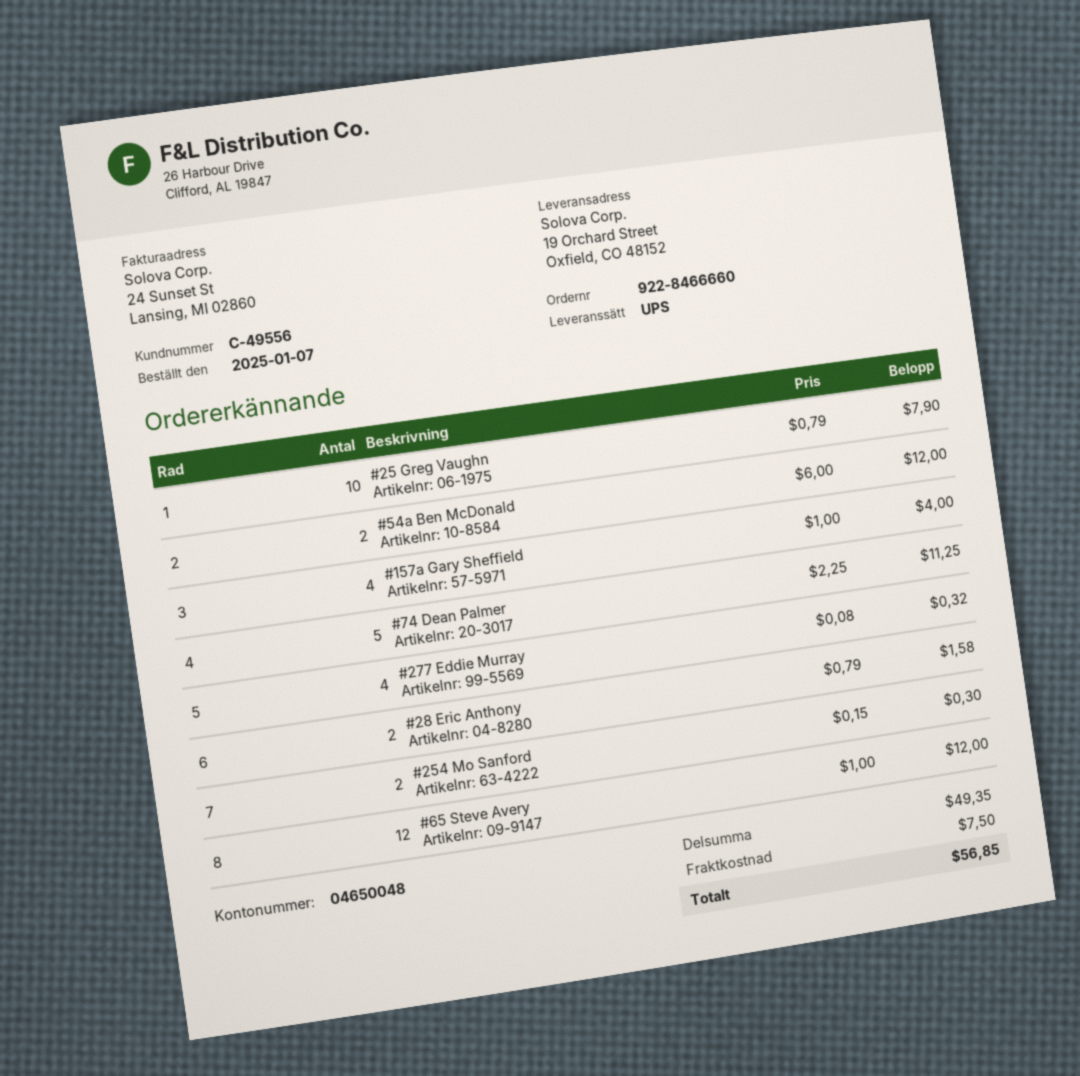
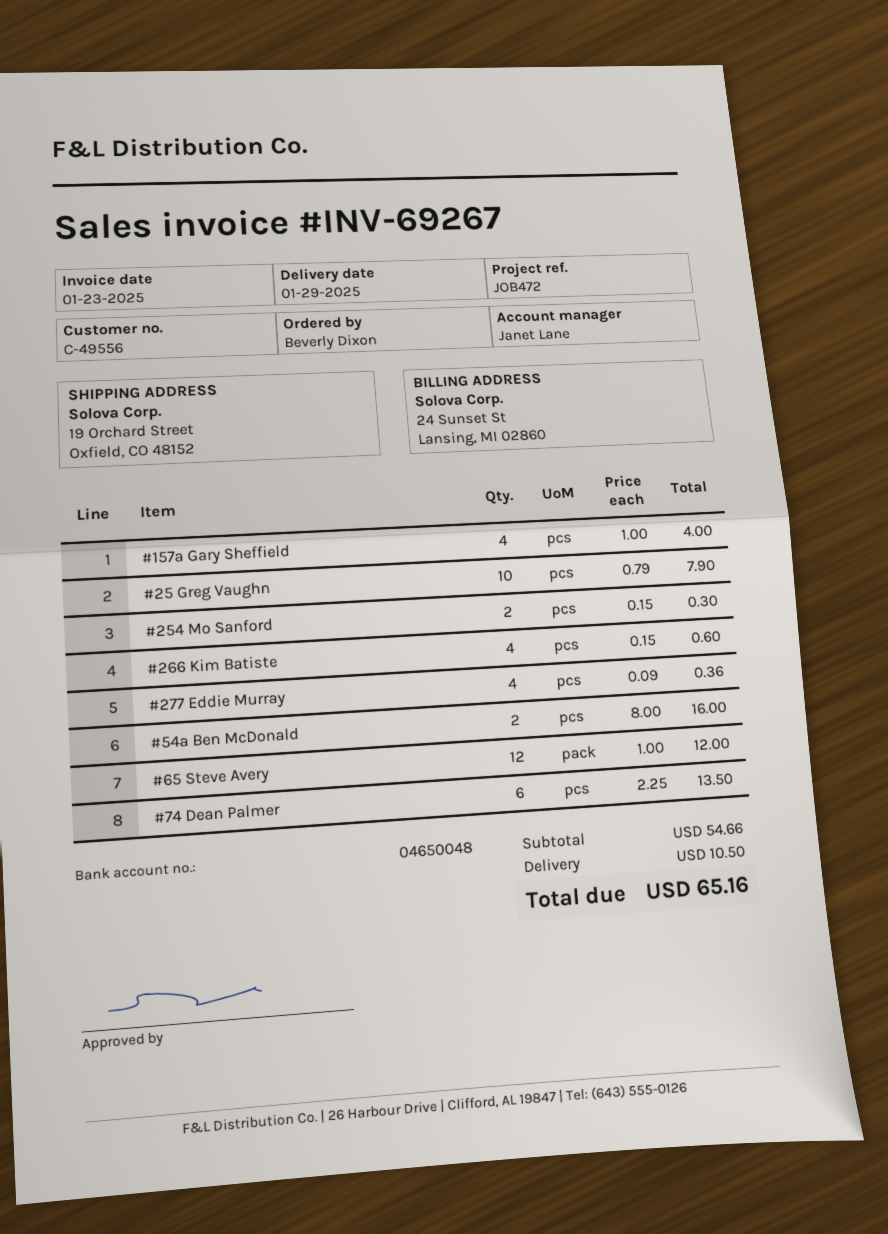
#54a Ben McDonald: 2 x 6.00 = 12.00 -> 2 x 8.00 = 16.00
#74 Dean Palmer: 5 x 2.25 = 11.25 -> 6 x 2.25 = 13.50
#277 Eddie Murray: 4 x 0.08 = 0.32 -> 4 x 0.09 = 0.36
#28 Eric Anthony: 2 x 0.79 = 1.58 -> none
#266 Kim Batiste: none -> 4 x 0.15 = 0.60
subtotal: 49.35 -> 54.66
shipping: 7.50 -> 10.50
total: 56.85 -> 65.16

